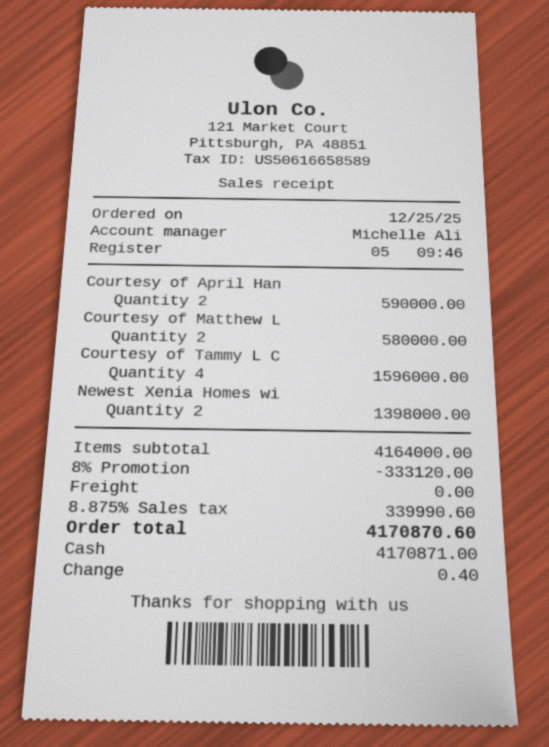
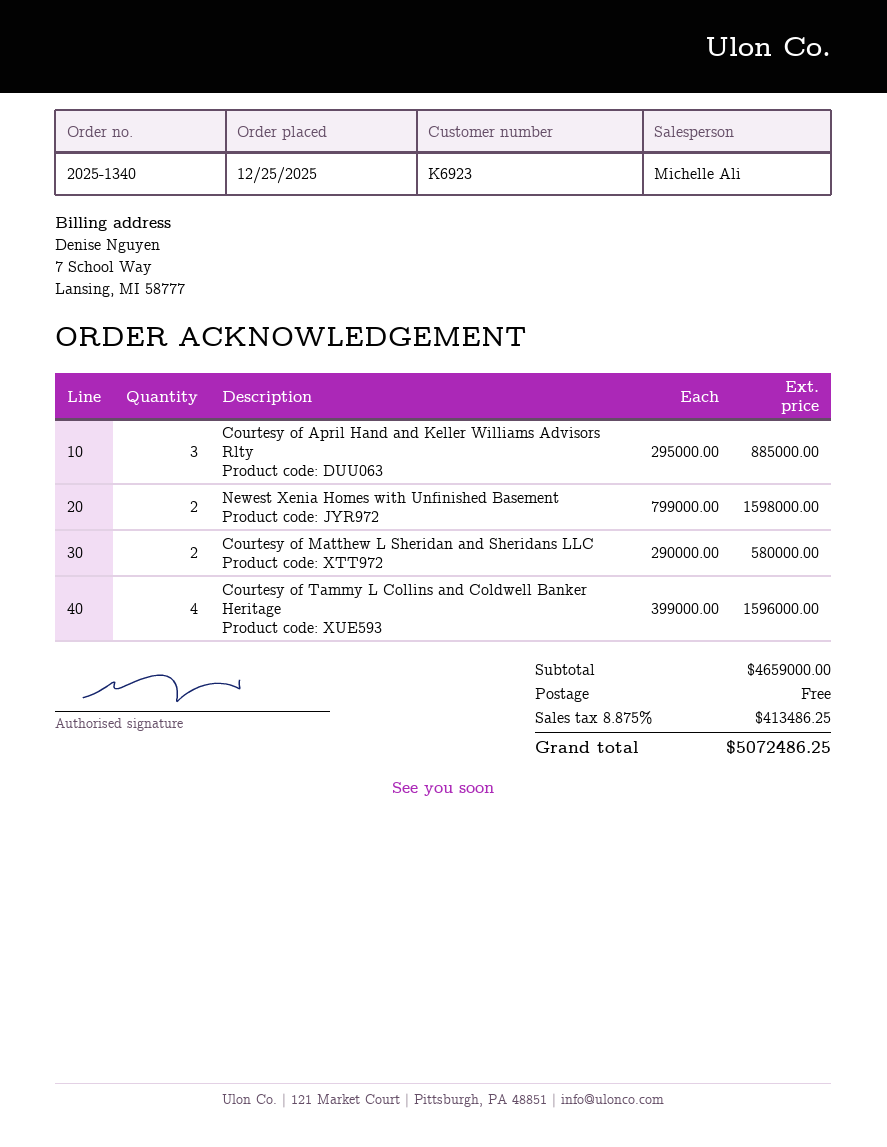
Courtesy of April Han: 2 for 590000.00 -> 3 for 885000.00
Newest Xenia Homes wi: 2 for 1398000.00 -> 2 for 1598000.00
subtotal: 4164000.00 -> 4659000.00
discount: 8% = 333120.00 -> none
tax: 8.875% = 339990.60 -> 8.875% = 413486.25
total: 4170870.60 -> 5072486.25

